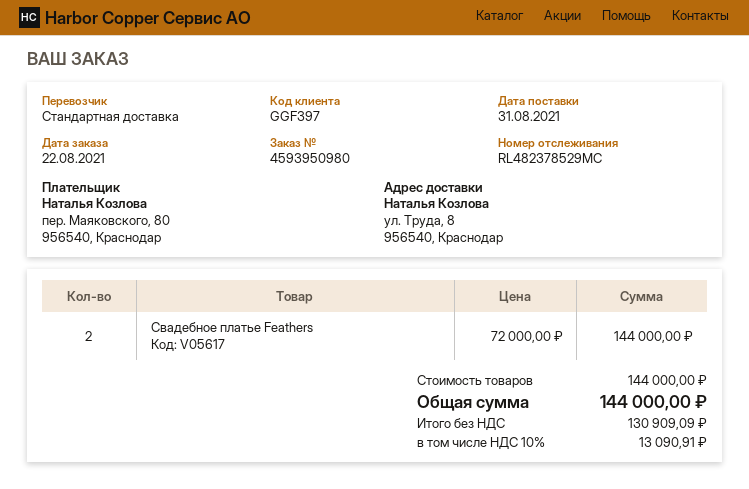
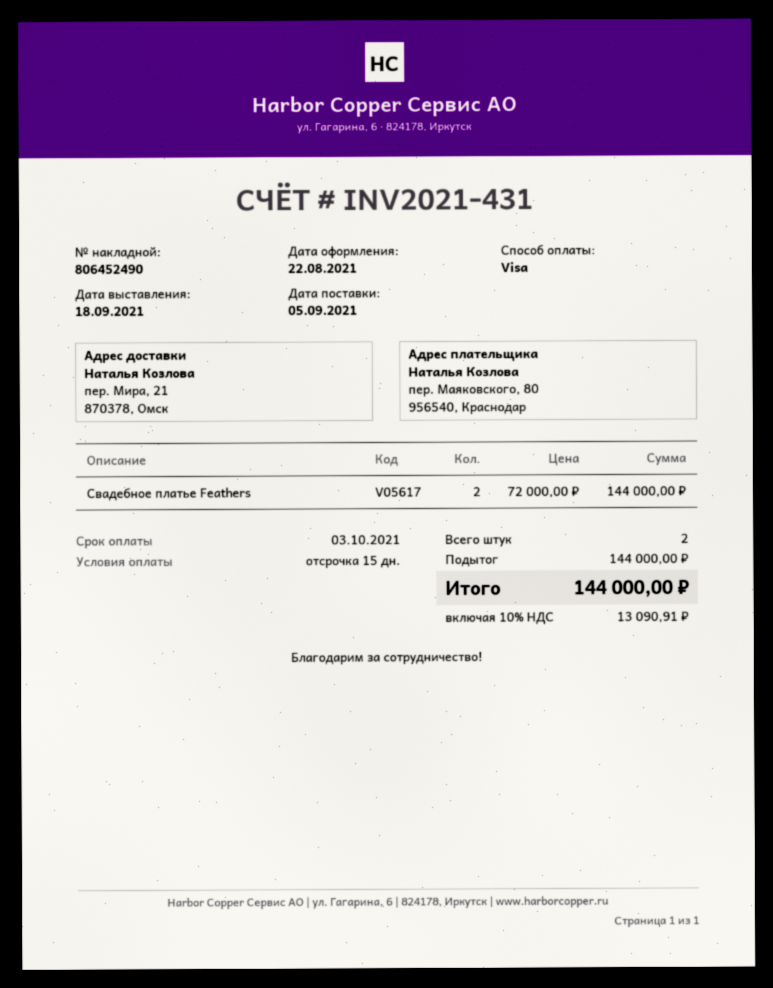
delivery date: 2021-08-31 -> 2021-09-05
ship to: ул. Труда, 8, 956540, Краснодар -> пер. Мира, 21, 870378, Омск

